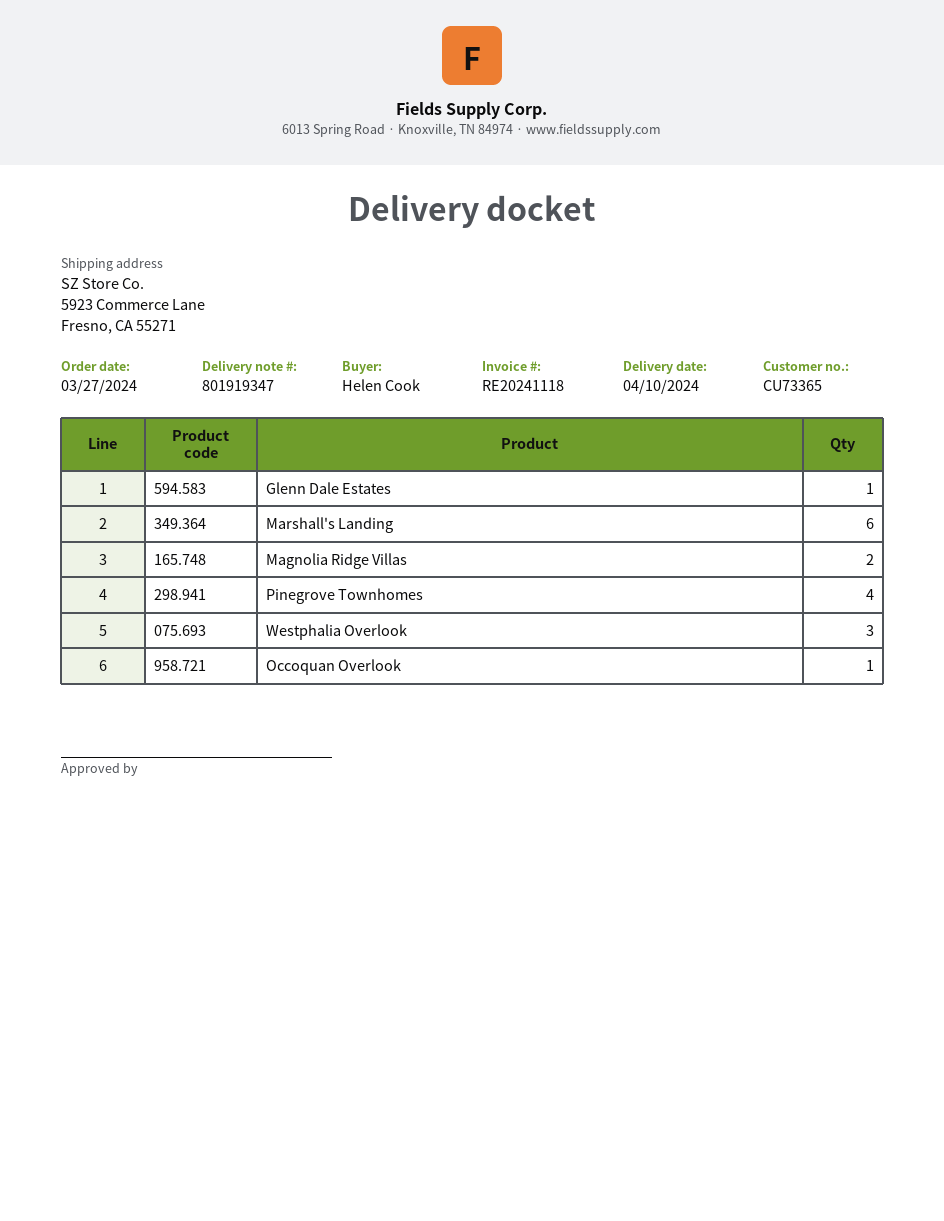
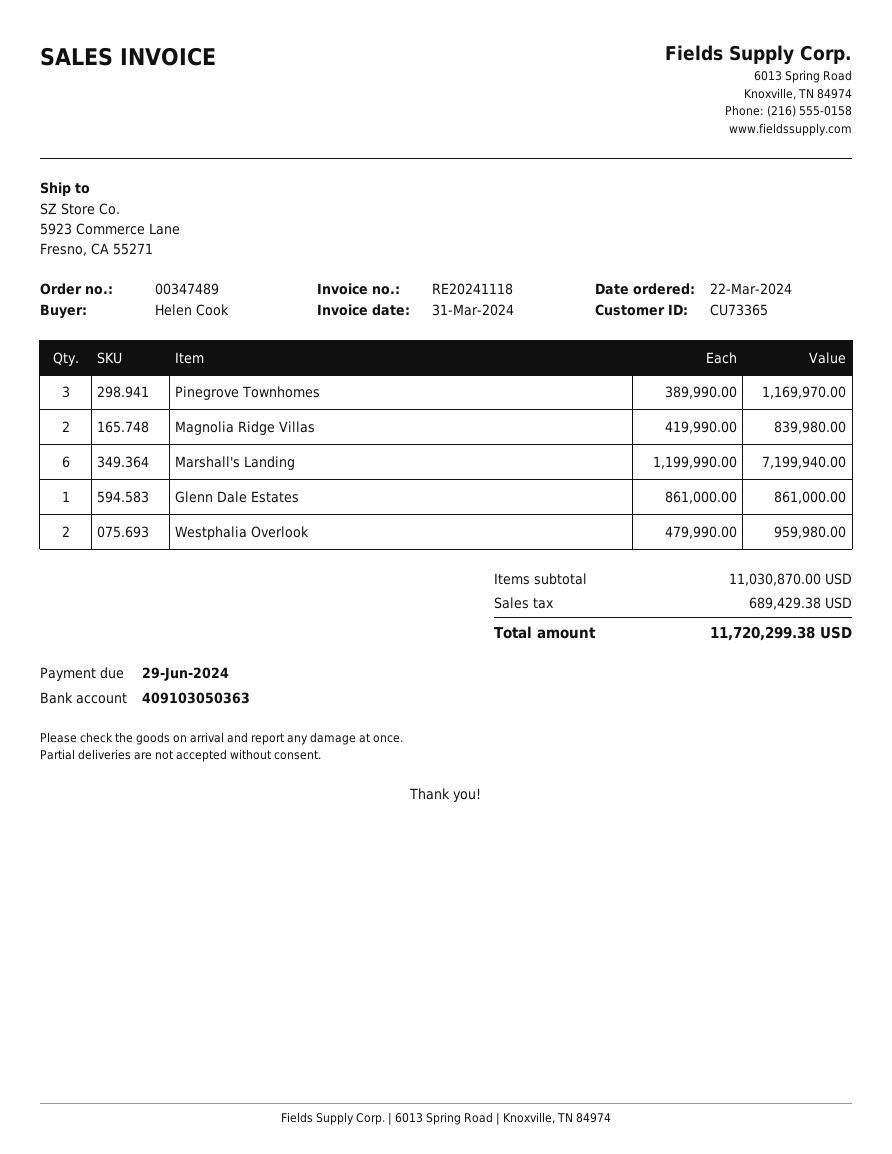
order date: 2024-03-27 -> 2024-03-22
Pinegrove Townhomes: 4 -> 3
Westphalia Overlook: 3 -> 2
Occoquan Overlook: 1 -> none

